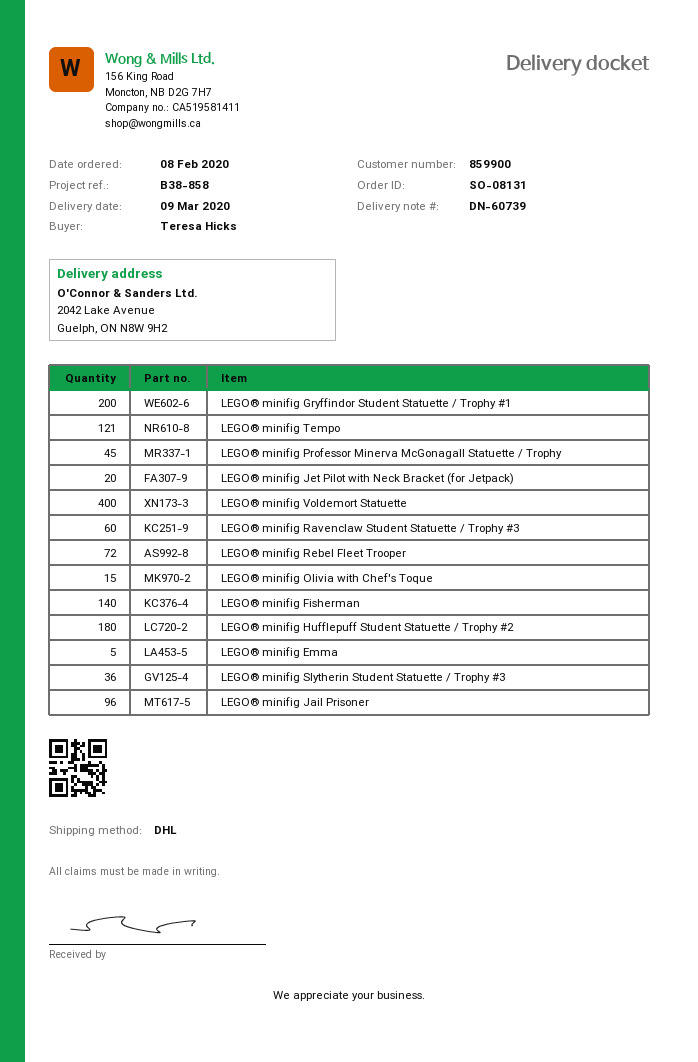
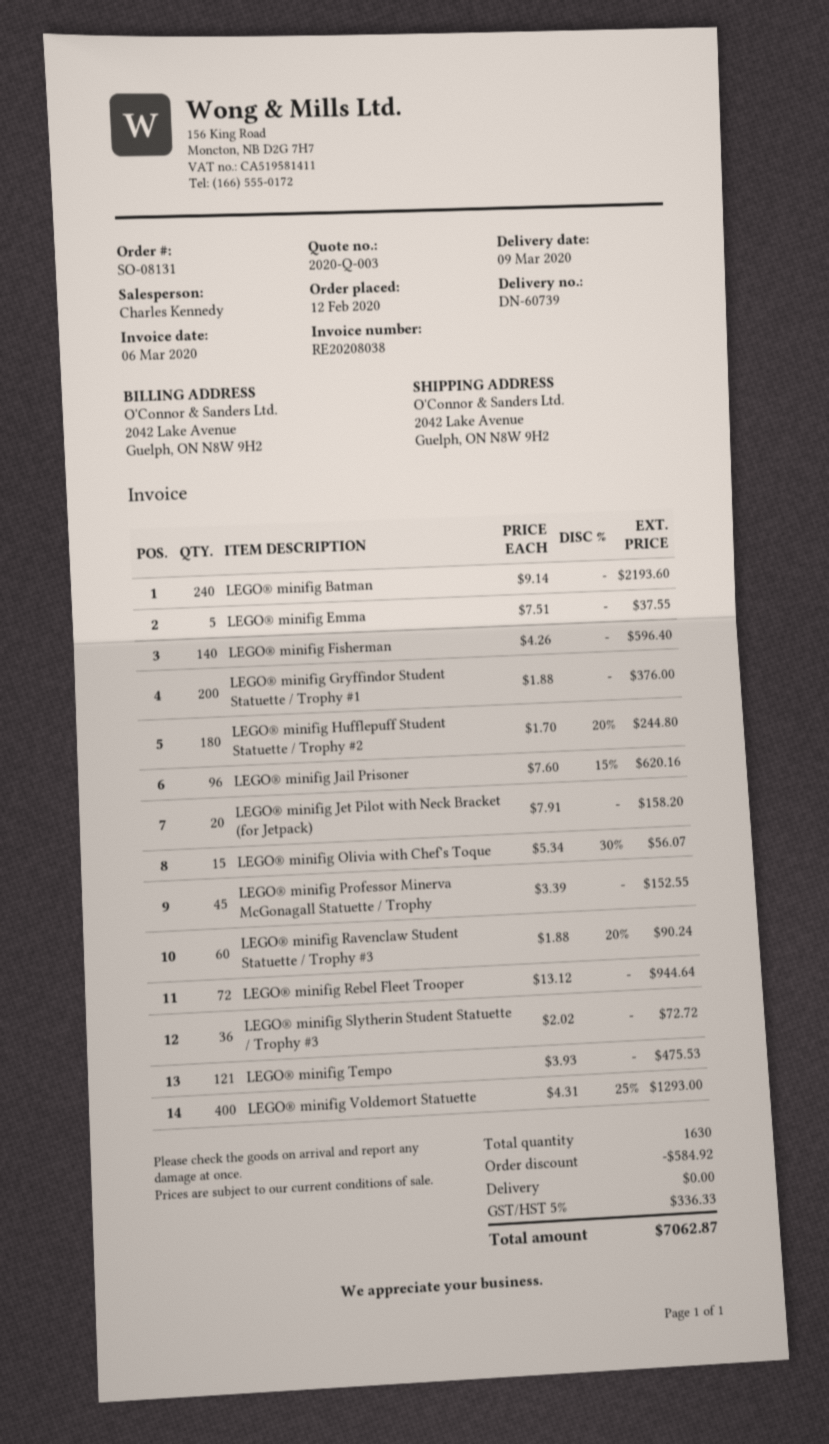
order date: 2020-02-08 -> 2020-02-12
LEGO® minifig Batman: none -> 240

